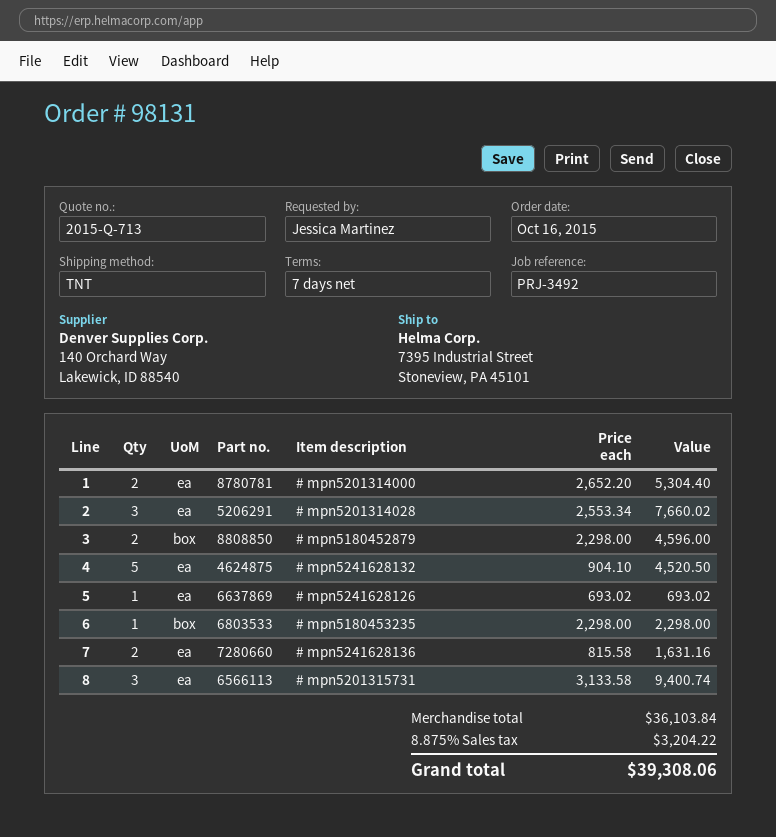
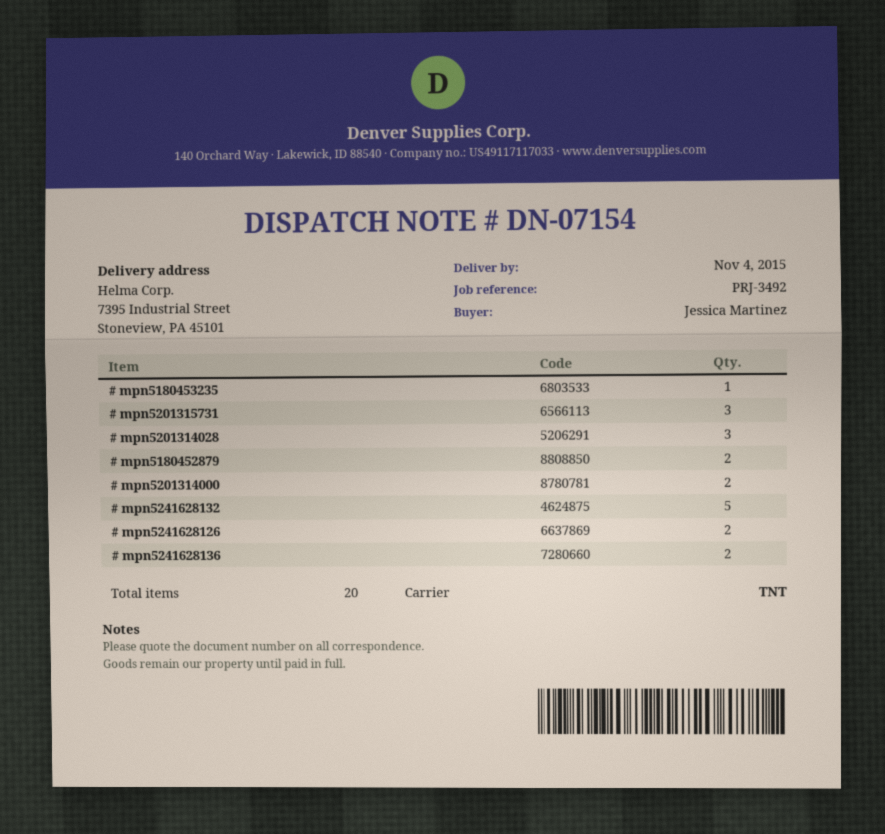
# mpn5241628126: 1 -> 2

